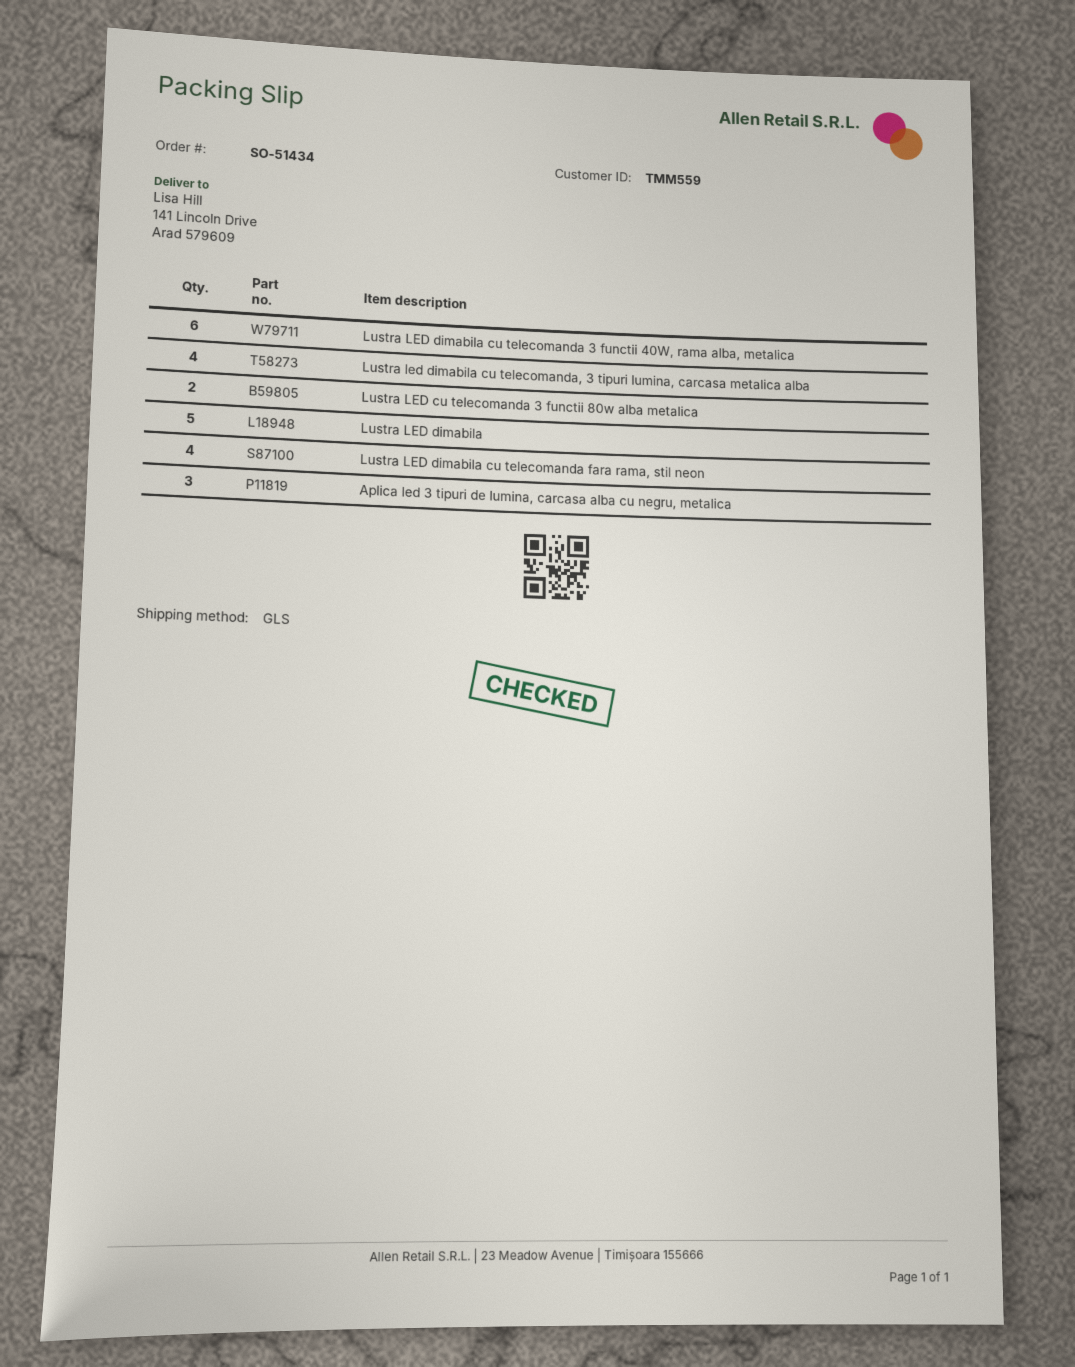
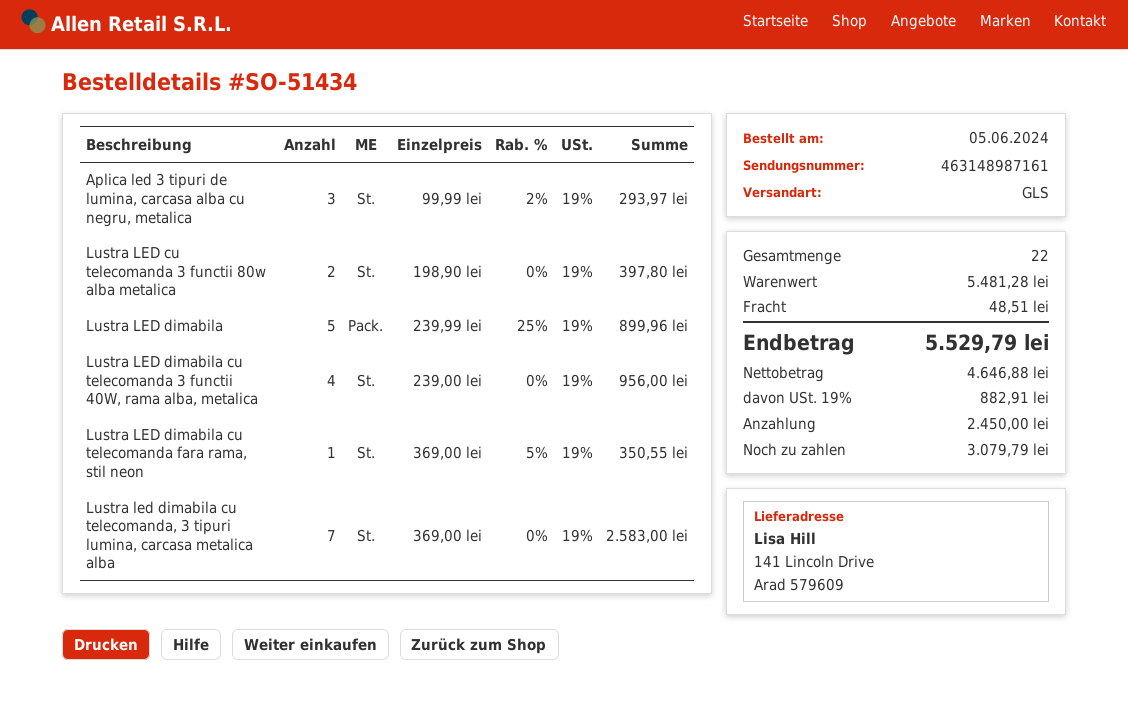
Lustra LED dimabila cu telecomanda 3 functii 40W, rama alba, metalica: 6 -> 4
Lustra led dimabila cu telecomanda, 3 tipuri lumina, carcasa metalica alba: 4 -> 7
Lustra LED dimabila cu telecomanda fara rama, stil neon: 4 -> 1

